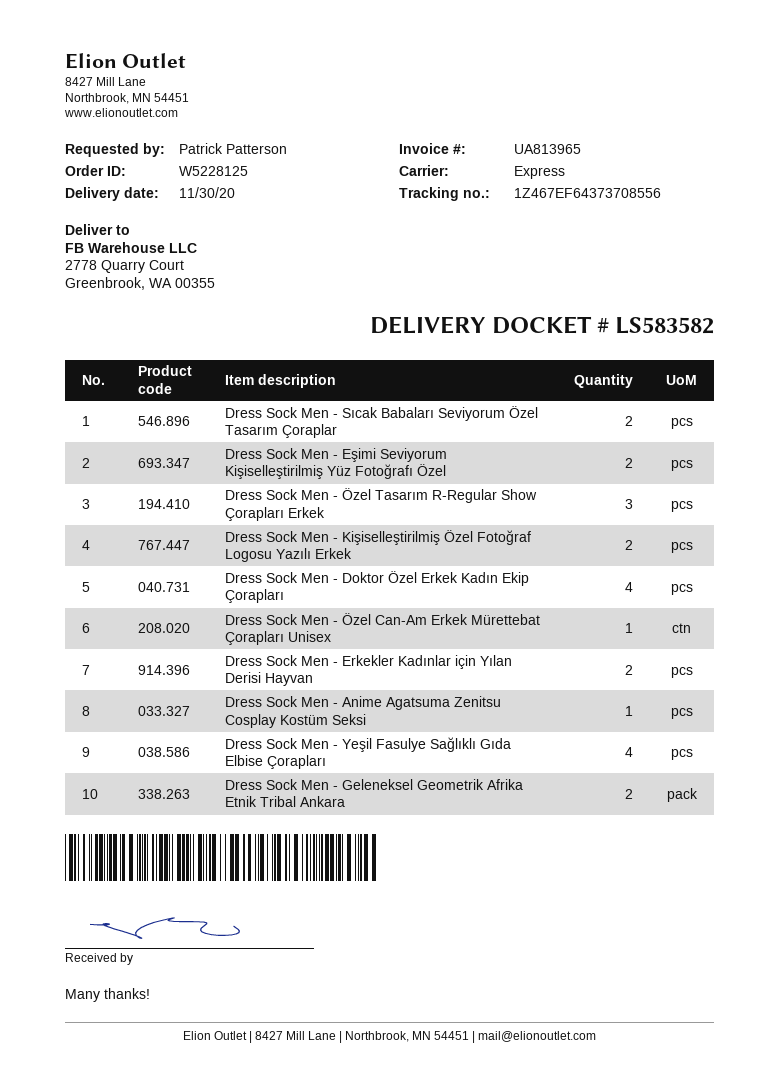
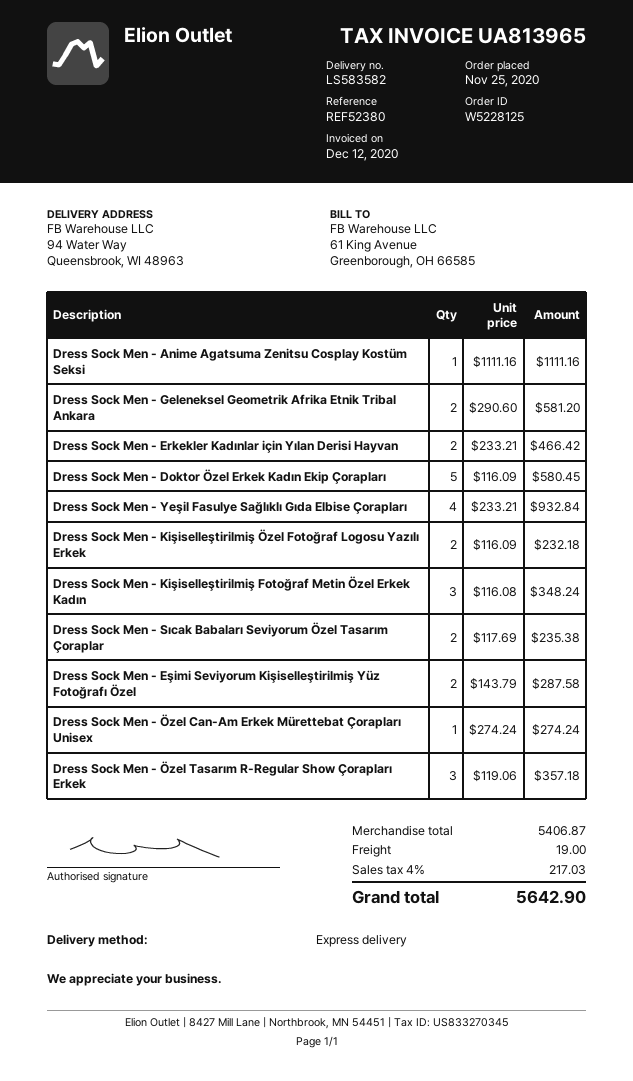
ship to: 2778 Quarry Court, Greenbrook, WA 00355 -> 94 Water Way, Queensbrook, WI 48963
Dress Sock Men - Doktor Özel Erkek Kadın Ekip Çorapları: 4 -> 5
Dress Sock Men - Kişiselleştirilmiş Fotoğraf Metin Özel Erkek Kadın: none -> 3

